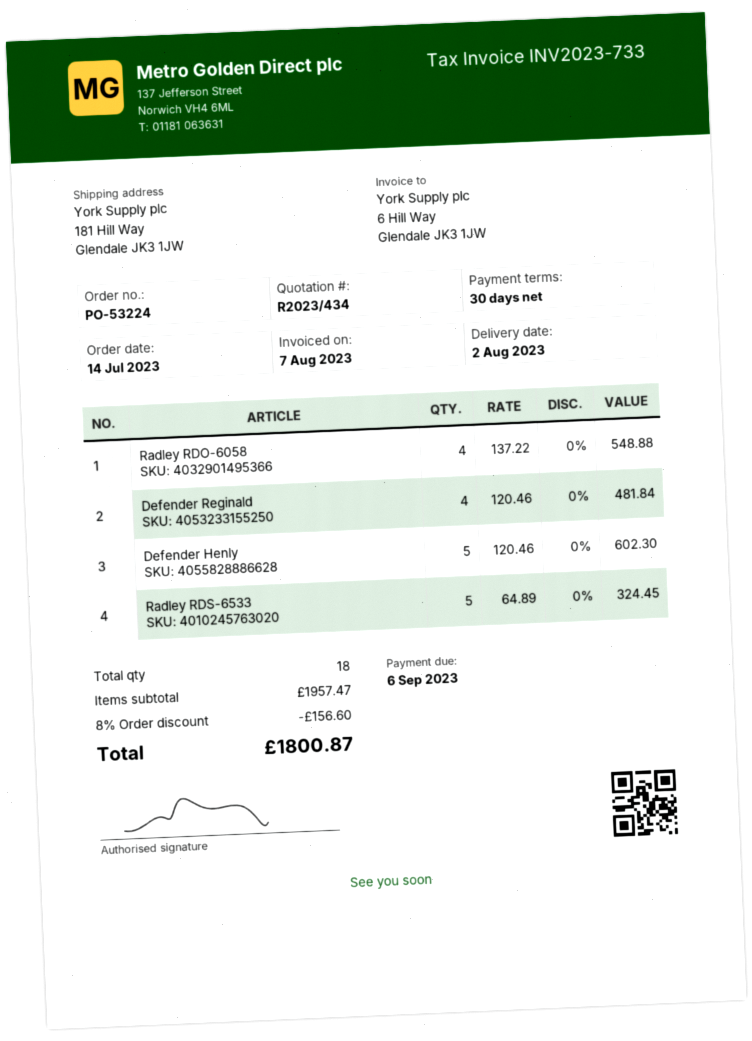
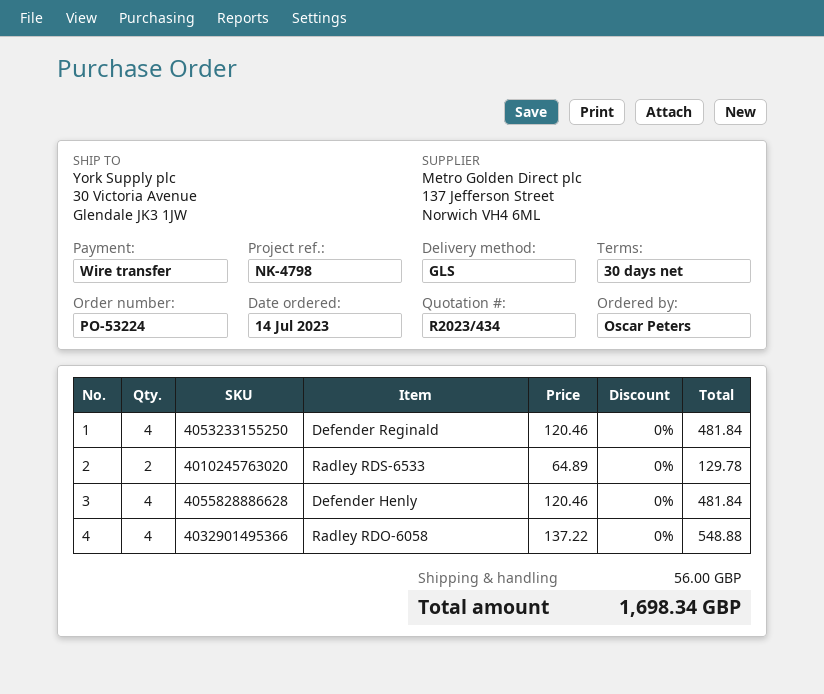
ship to: 181 Hill Way, Glendale JK3 1JW -> 30 Victoria Avenue, Glendale JK3 1JW
Defender Henly: 5 x 120.46 = 602.30 -> 4 x 120.46 = 481.84
Radley RDS-6533: 5 x 64.89 = 324.45 -> 2 x 64.89 = 129.78
discount: 8% = 156.60 -> none
shipping: none -> 56.00
total: 1800.87 -> 1698.34

